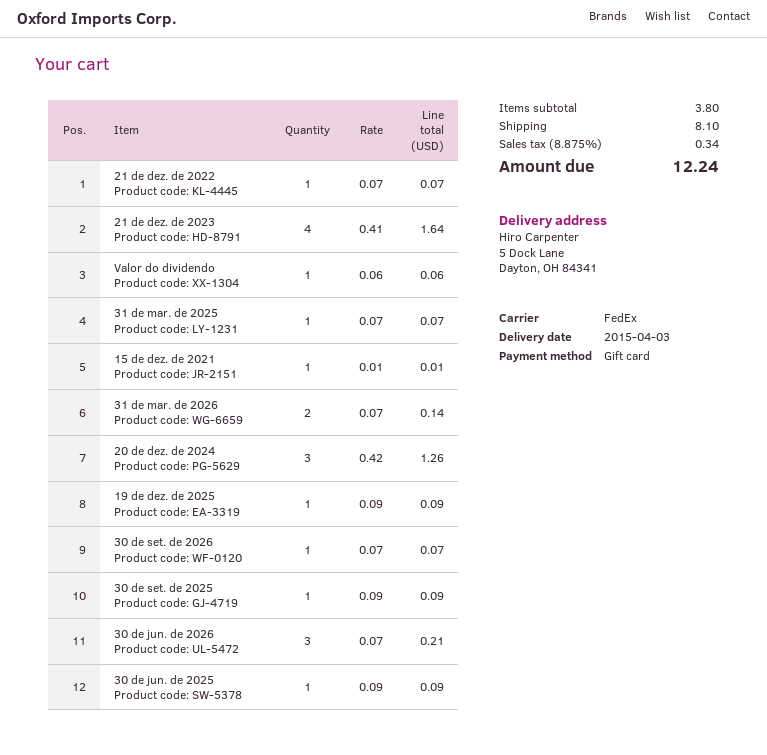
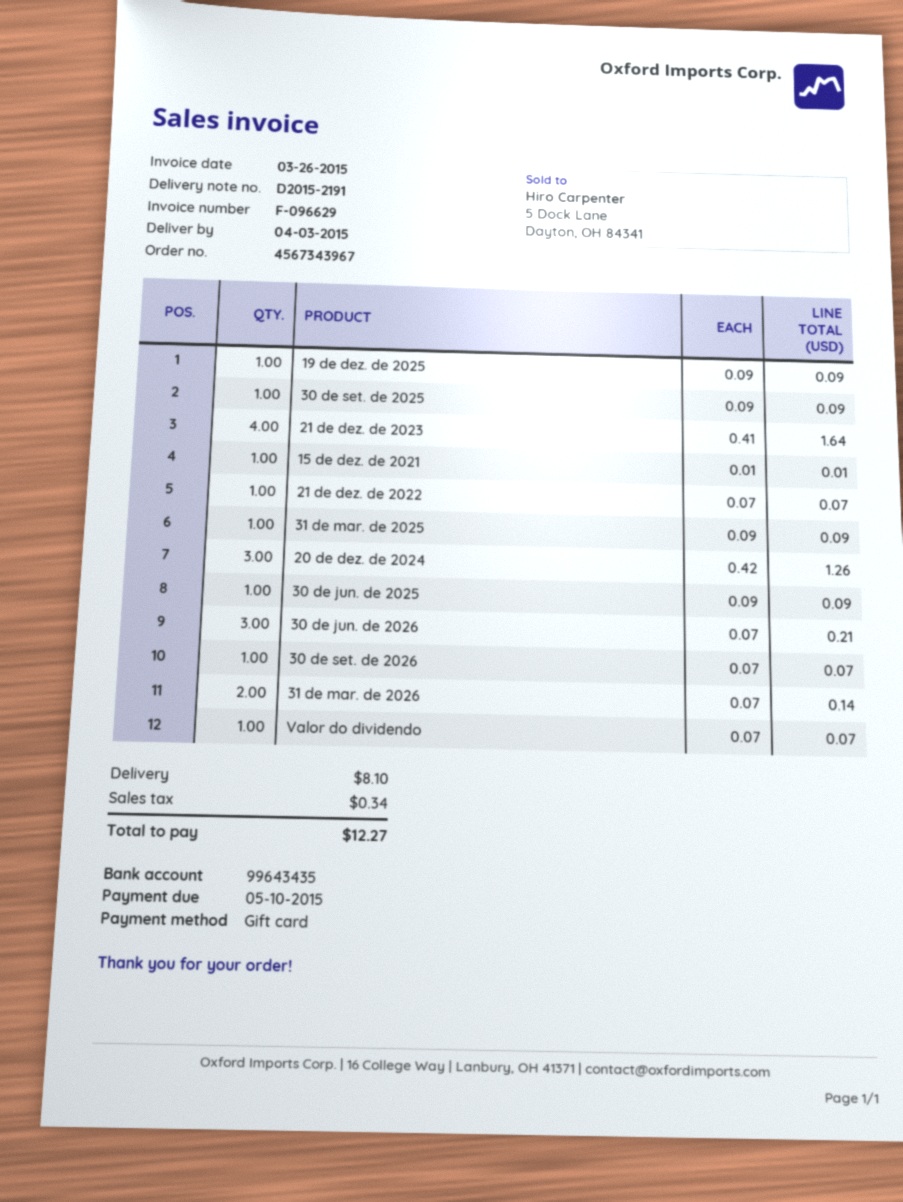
Valor do dividendo: 1 x 0.06 = 0.06 -> 1 x 0.07 = 0.07
31 de mar. de 2025: 1 x 0.07 = 0.07 -> 1 x 0.09 = 0.09
total: 12.24 -> 12.27

